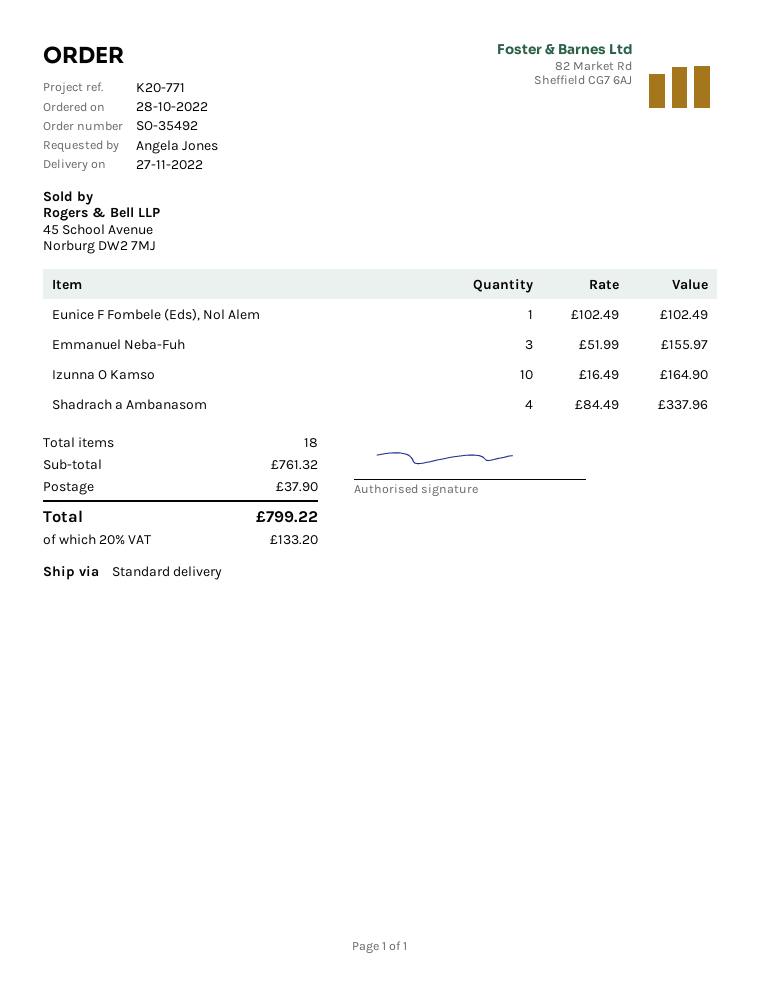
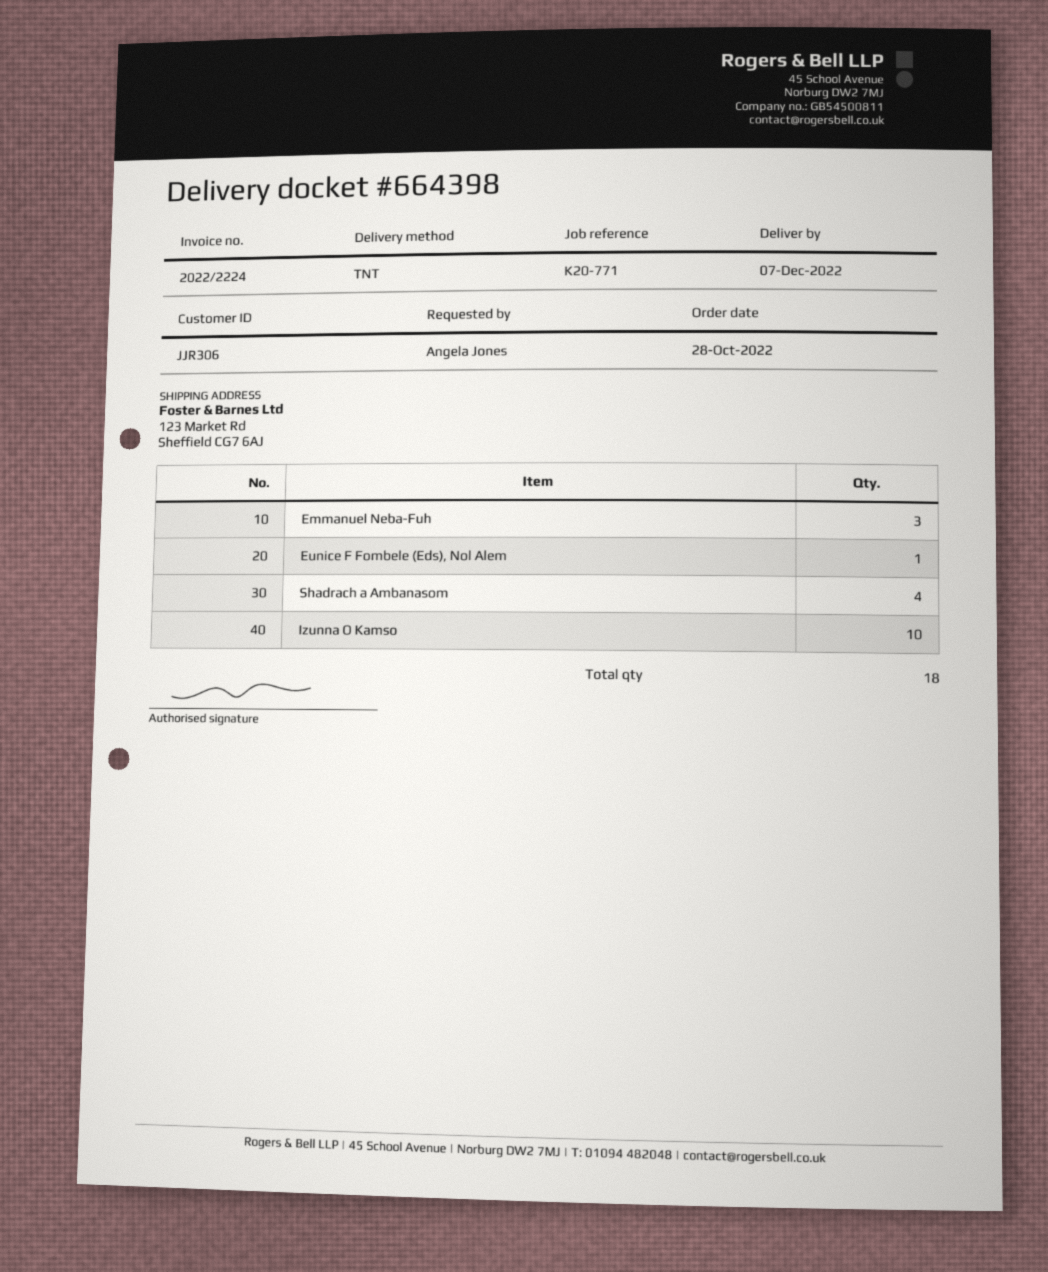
delivery date: 2022-11-27 -> 2022-12-07
shipping method: standard -> TNT

